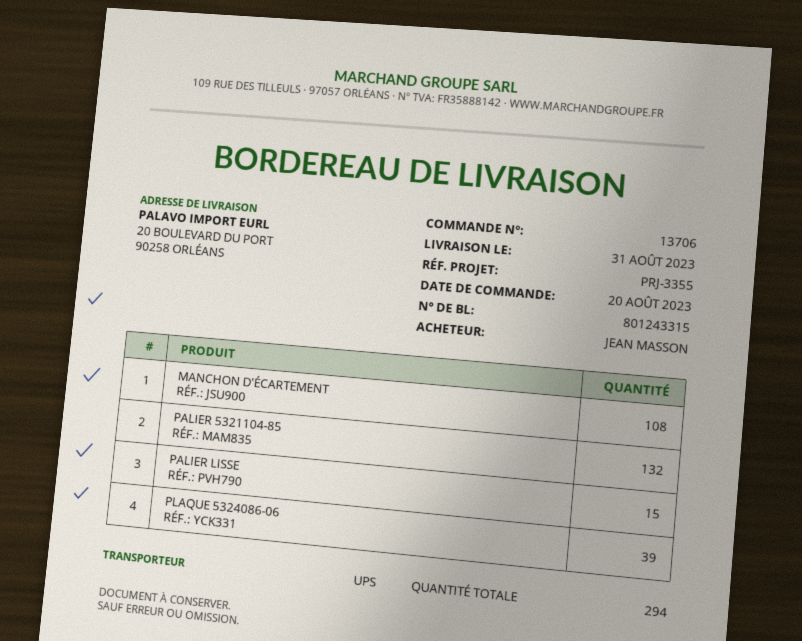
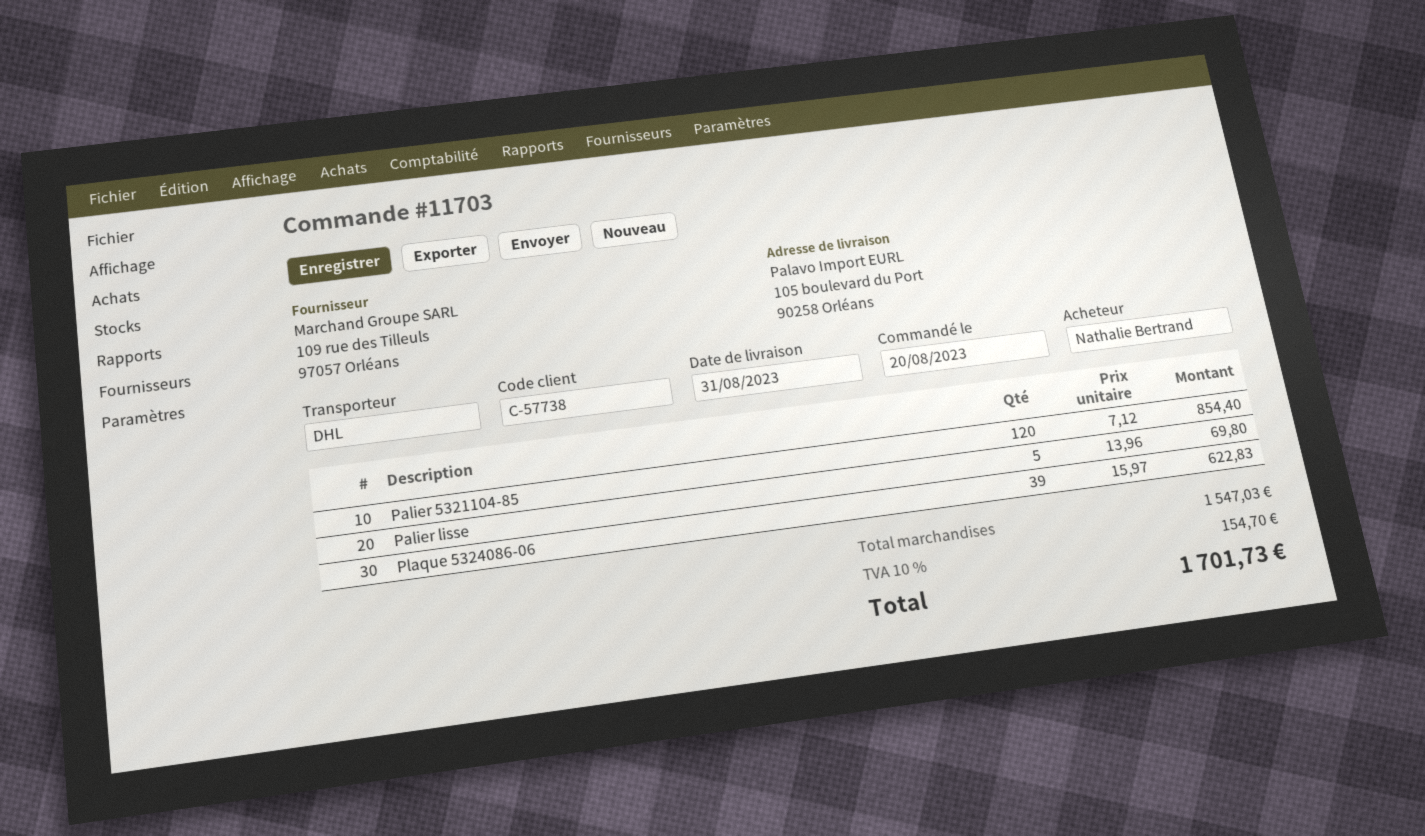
order number: 13706 -> 11703
ordered by: JEAN MASSON -> Nathalie Bertrand
shipping method: UPS -> DHL
ship to: 20 BOULEVARD DU PORT, 90258 ORLÉANS -> 105 boulevard du Port, 90258 Orléans
MANCHON D'ÉCARTEMENT: 108 -> none
PALIER 5321104-85: 132 -> 120
PALIER LISSE: 15 -> 5

